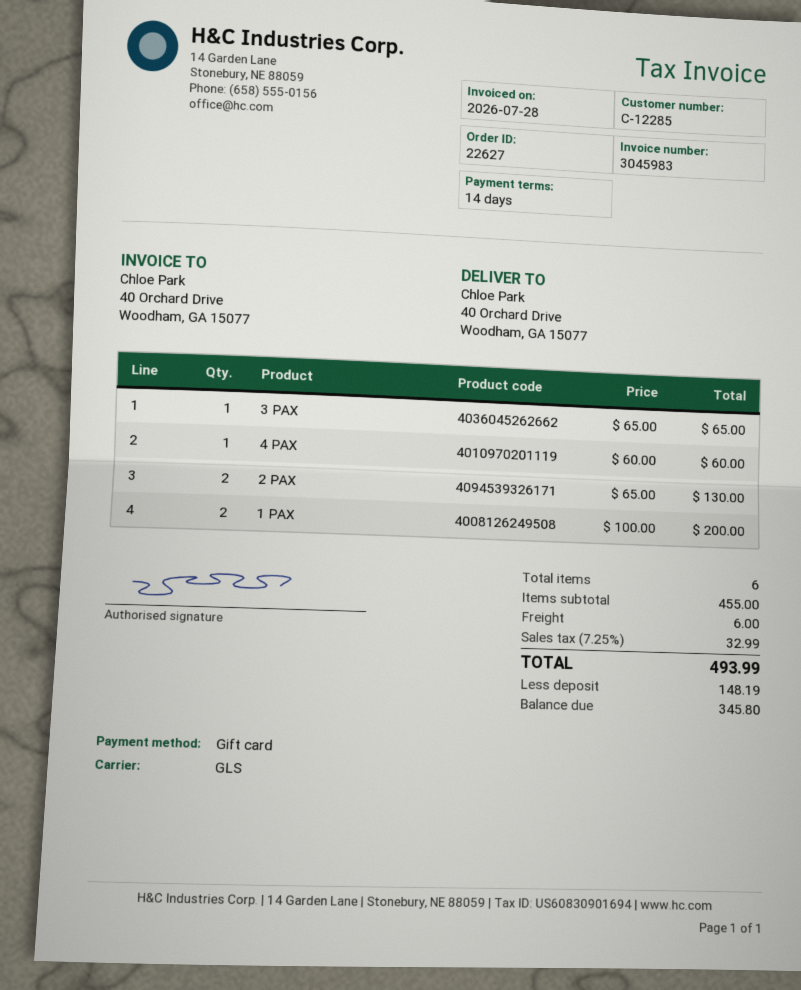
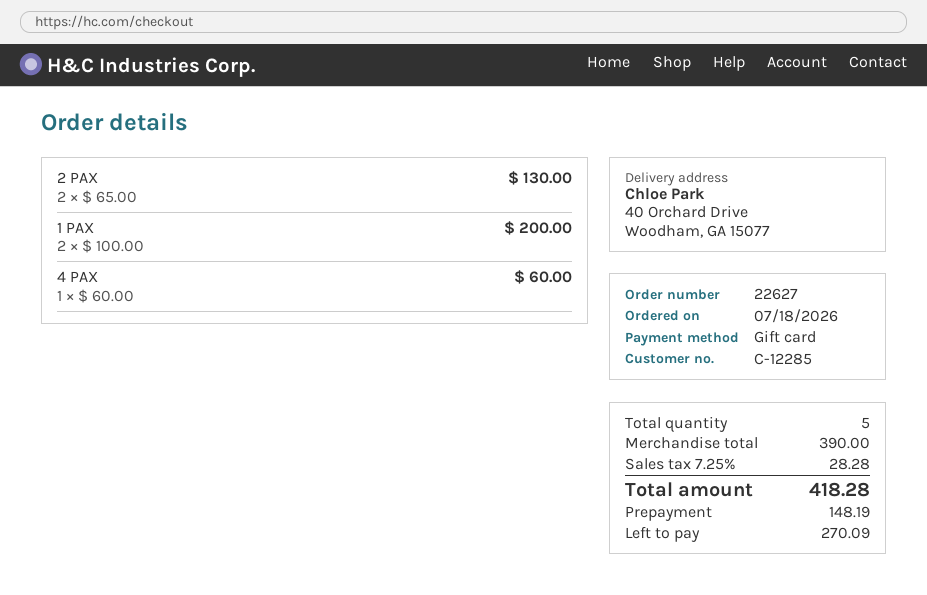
3 PAX: 1 x 65.00 = 65.00 -> none
total quantity: 6 -> 5
subtotal: 455.00 -> 390.00
shipping: 6.00 -> none
tax: 7.25% = 32.99 -> 7.25% = 28.28
total: 493.99 -> 418.28
balance: 345.80 -> 270.09

